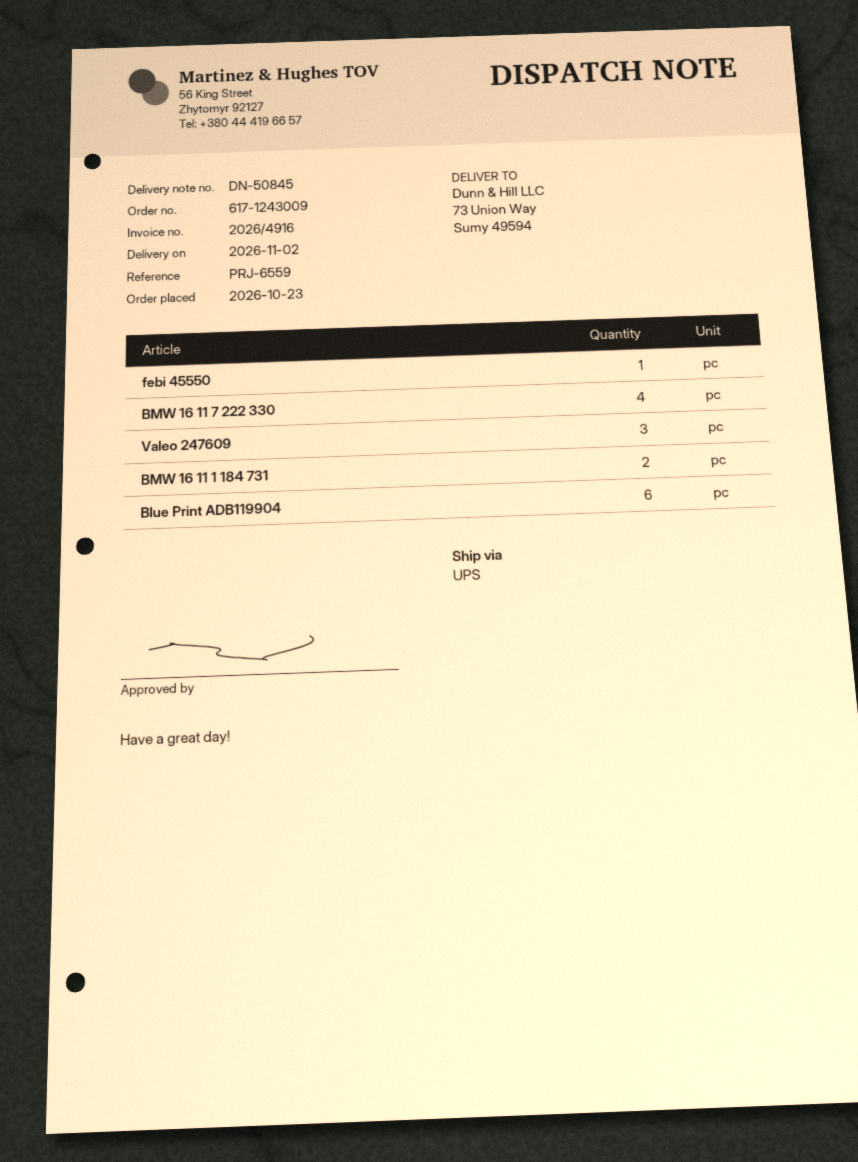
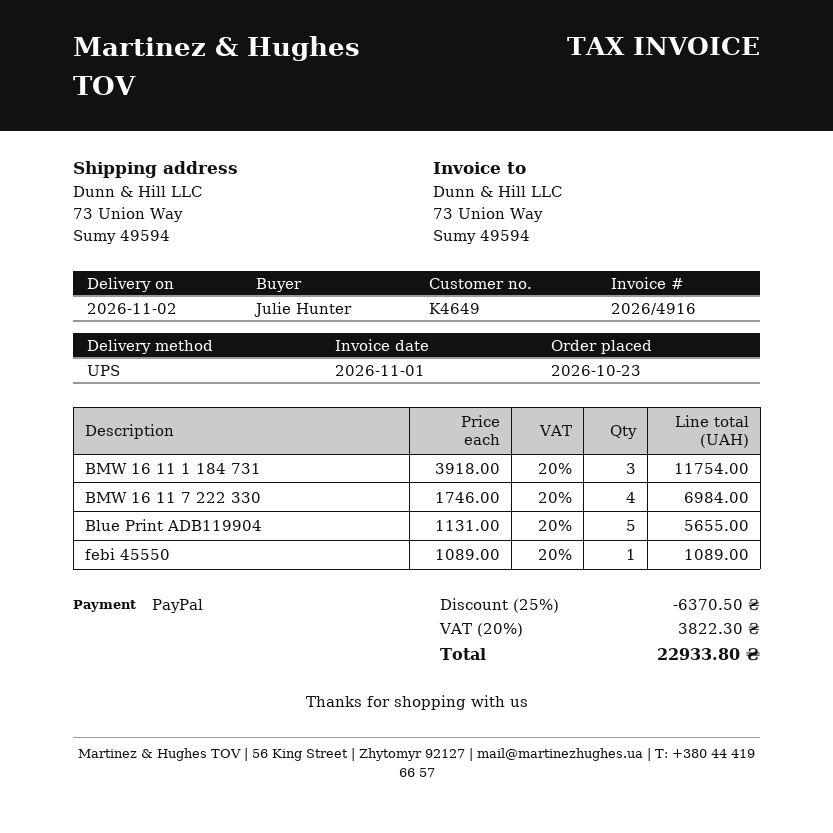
Valeo 247609: 3 -> none
BMW 16 11 1 184 731: 2 -> 3
Blue Print ADB119904: 6 -> 5

